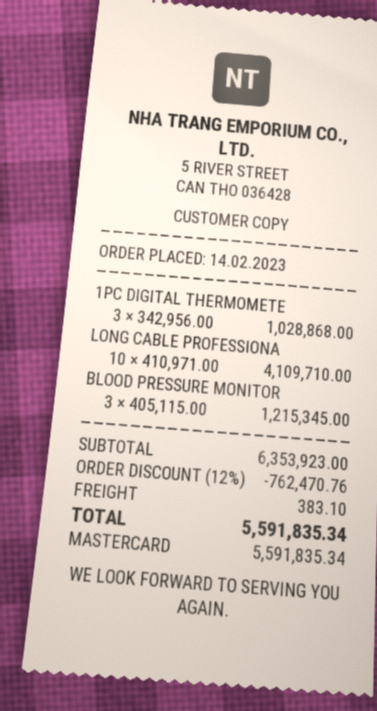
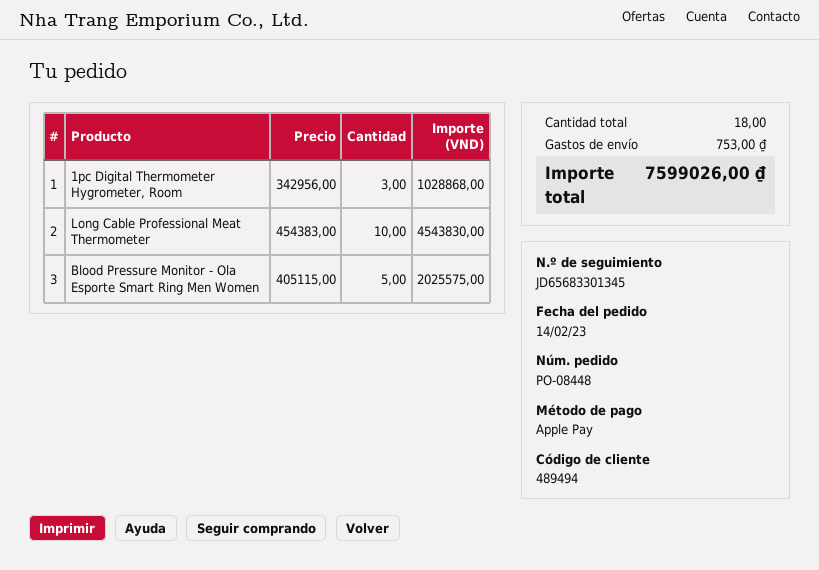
payment method: Mastercard -> Apple Pay
LONG CABLE PROFESSIONA: 10 x 410971.00 = 4109710.00 -> 10 x 454383.00 = 4543830.00
BLOOD PRESSURE MONITOR: 3 x 405115.00 = 1215345.00 -> 5 x 405115.00 = 2025575.00
discount: 12% = 762470.76 -> none
shipping: 383.10 -> 753.00
total: 5591835.34 -> 7599026.00

